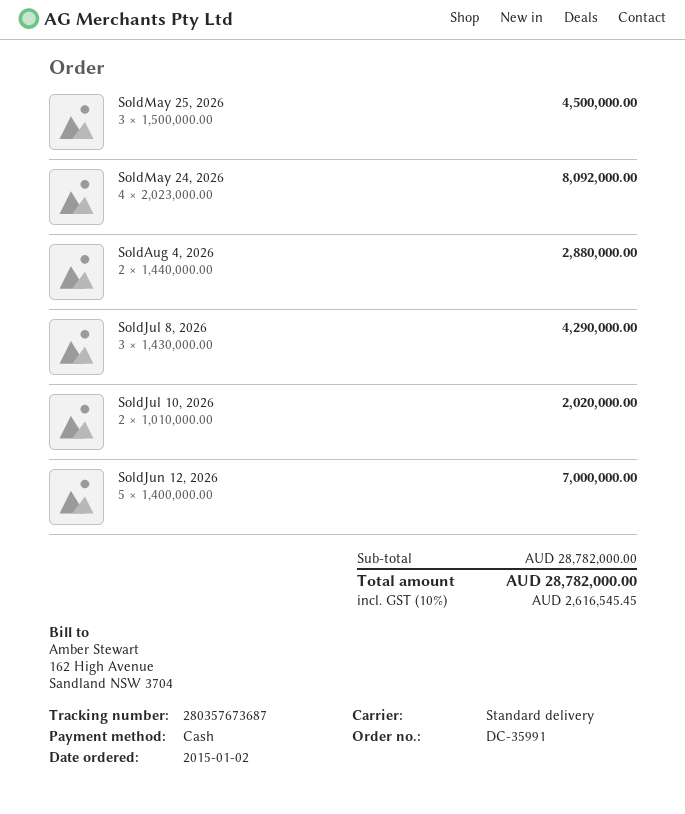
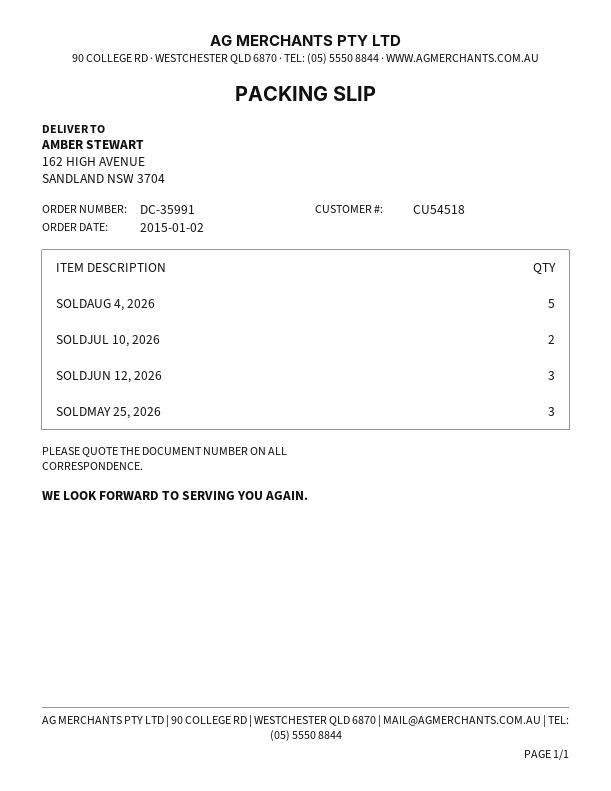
SoldMay 24, 2026: 4 -> none
SoldAug 4, 2026: 2 -> 5
SoldJul 8, 2026: 3 -> none
SoldJun 12, 2026: 5 -> 3

